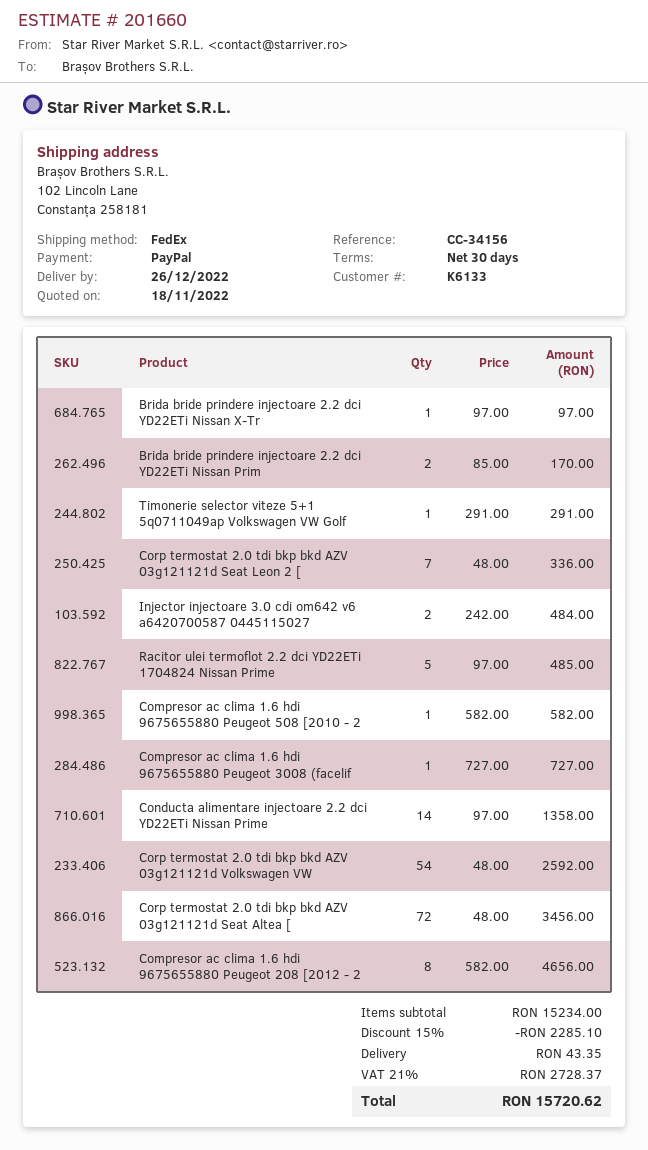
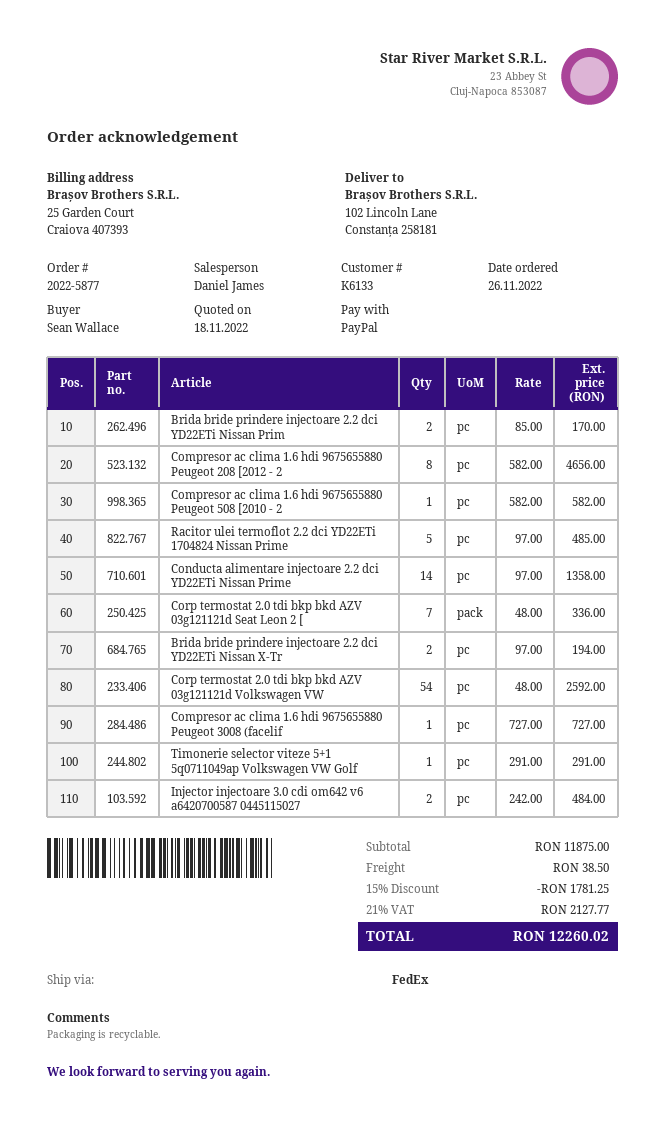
Brida bride prindere injectoare 2.2 dci YD22ETi Nissan X-Tr: 1 x 97.00 = 97.00 -> 2 x 97.00 = 194.00
Corp termostat 2.0 tdi bkp bkd AZV 03g121121d Seat Altea [: 72 x 48.00 = 3456.00 -> none
subtotal: 15234.00 -> 11875.00
discount: 15% = 2285.10 -> 15% = 1781.25
shipping: 43.35 -> 38.50
tax: 21% = 2728.37 -> 21% = 2127.77
total: 15720.62 -> 12260.02

